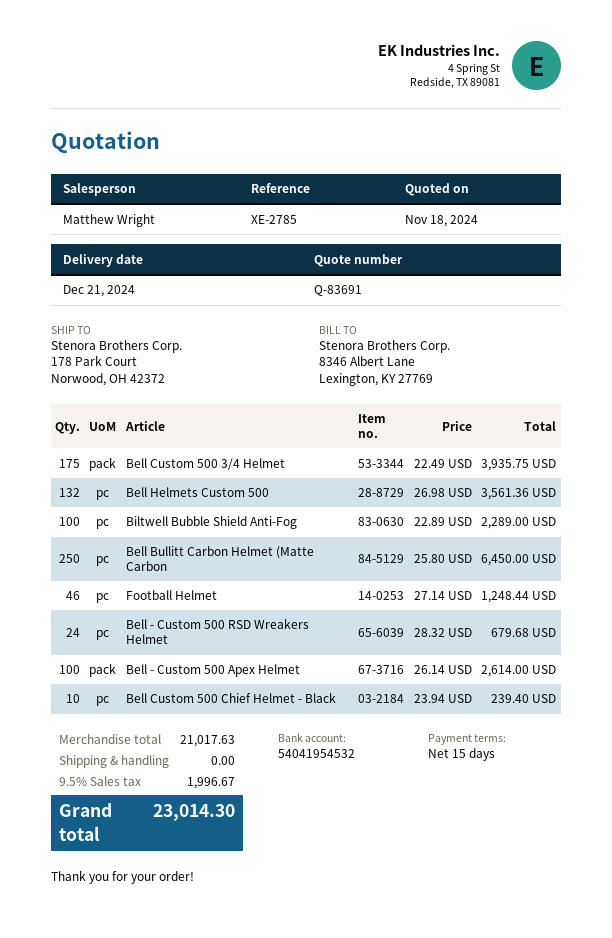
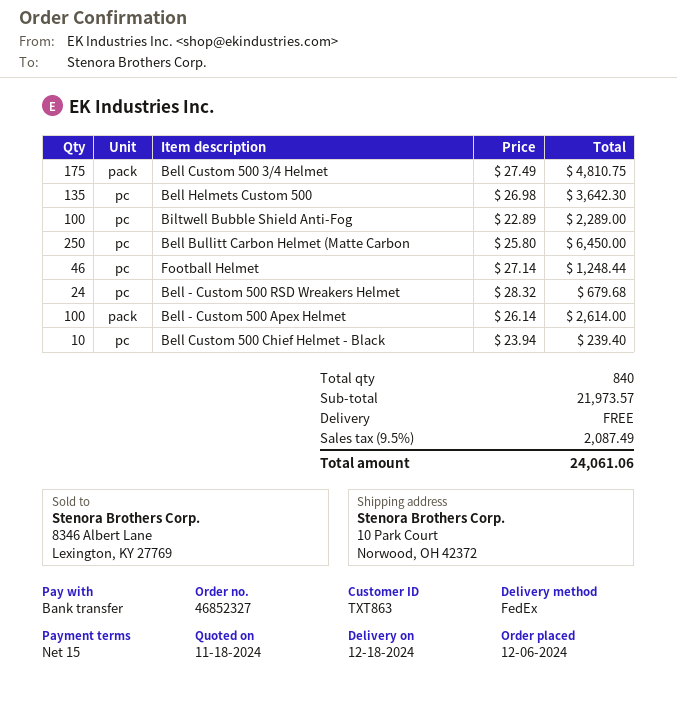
delivery date: 2024-12-21 -> 2024-12-18
ship to: 178 Park Court, Norwood, OH 42372 -> 10 Park Court, Norwood, OH 42372
Bell Custom 500 3/4 Helmet: 175 x 22.49 = 3935.75 -> 175 x 27.49 = 4810.75
Bell Helmets Custom 500: 132 x 26.98 = 3561.36 -> 135 x 26.98 = 3642.30
subtotal: 21017.63 -> 21973.57
tax: 9.5% = 1996.67 -> 9.5% = 2087.49
total: 23014.30 -> 24061.06

